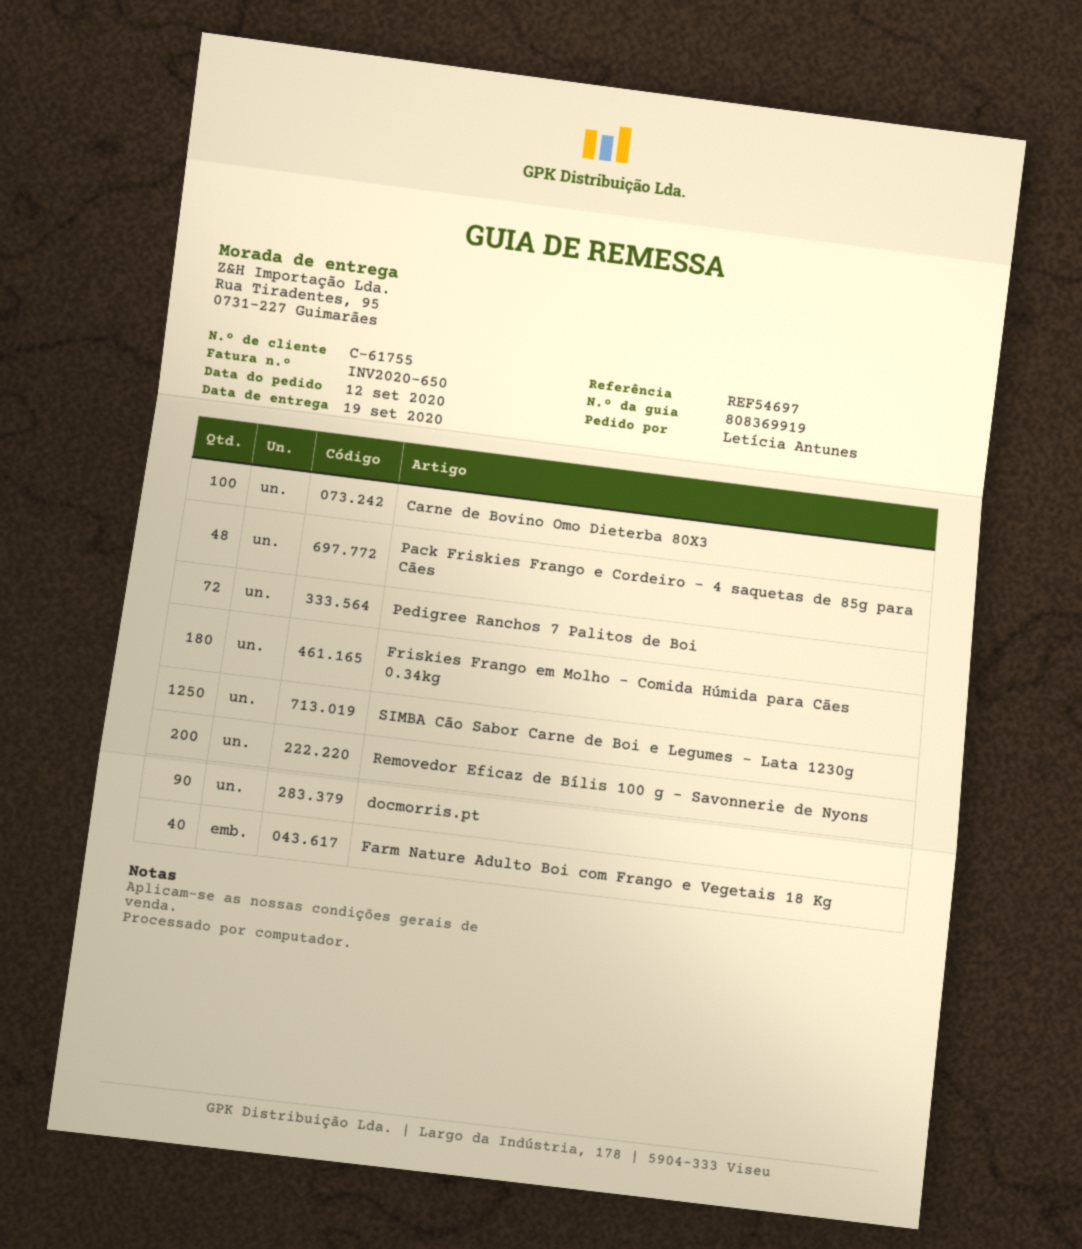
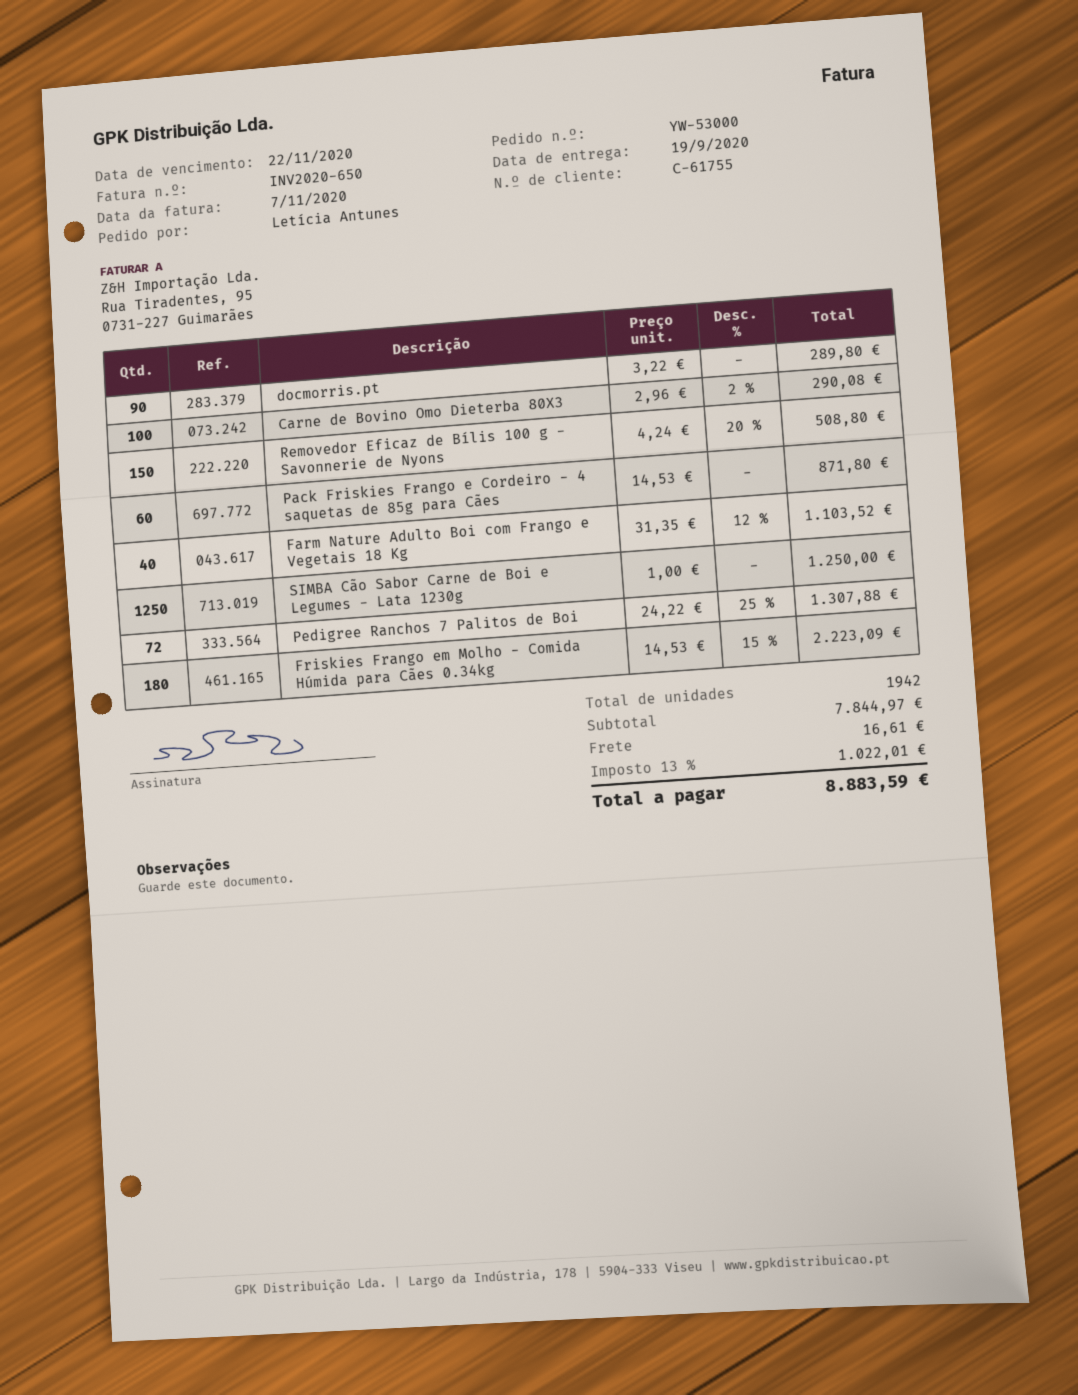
Pack Friskies Frango e Cordeiro - 4 saquetas de 85g para Cães: 48 -> 60
Removedor Eficaz de Bílis 100 g - Savonnerie de Nyons: 200 -> 150

